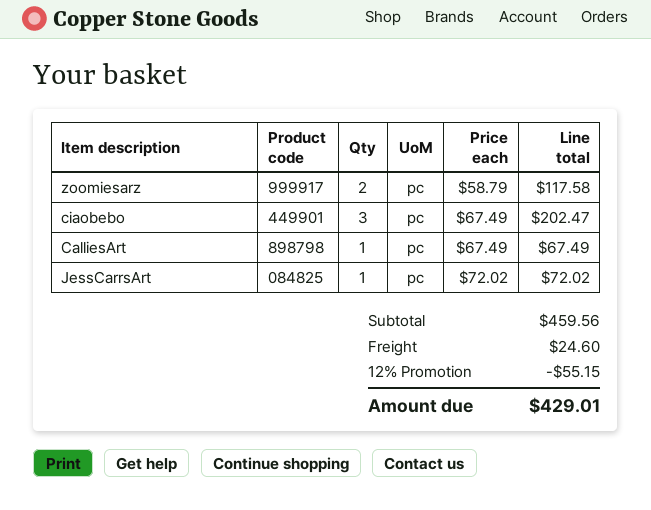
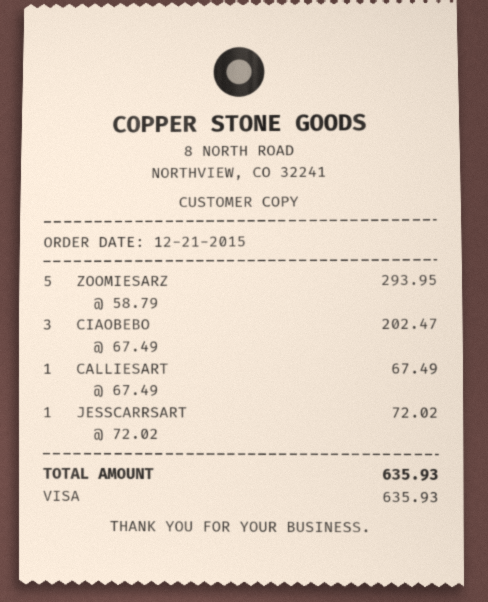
zoomiesarz: 2 x 58.79 = 117.58 -> 5 x 58.79 = 293.95
discount: 12% = 55.15 -> none
shipping: 24.60 -> none
total: 429.01 -> 635.93

